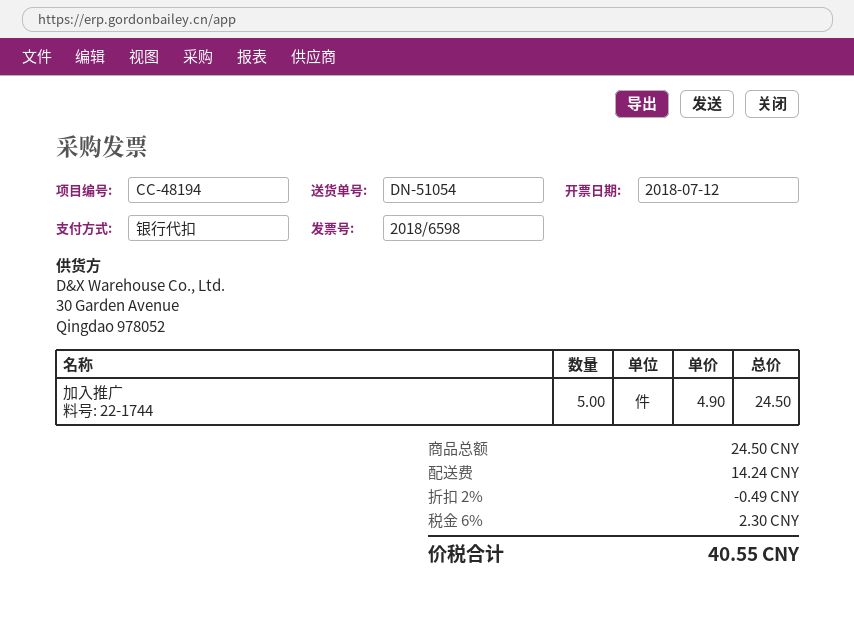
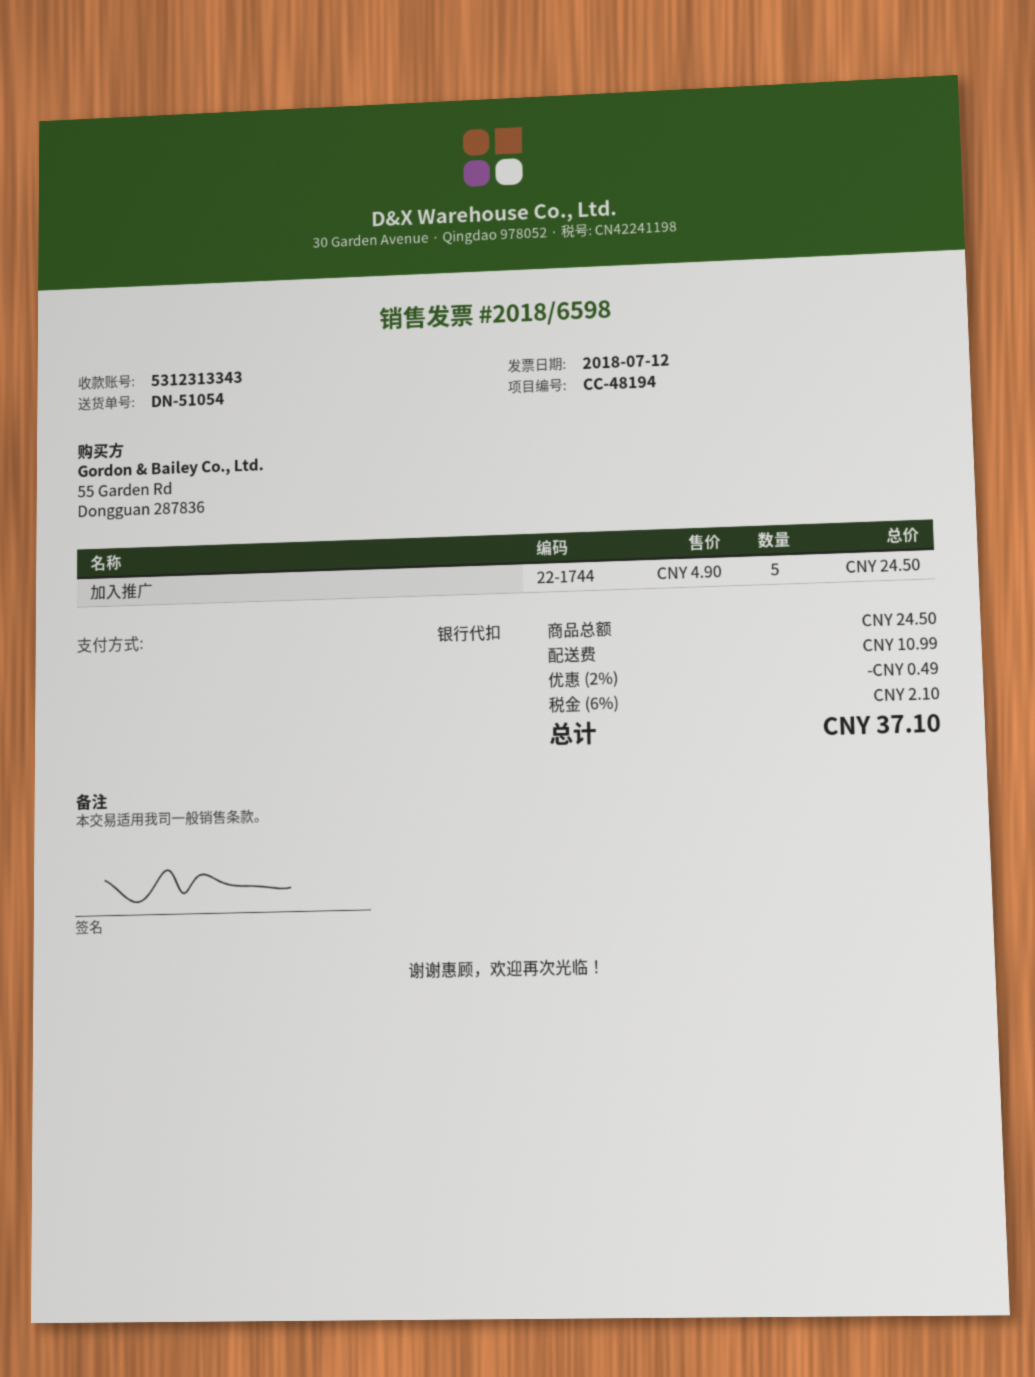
shipping: 14.24 -> 10.99
tax: 6% = 2.30 -> 6% = 2.10
total: 40.55 -> 37.10

